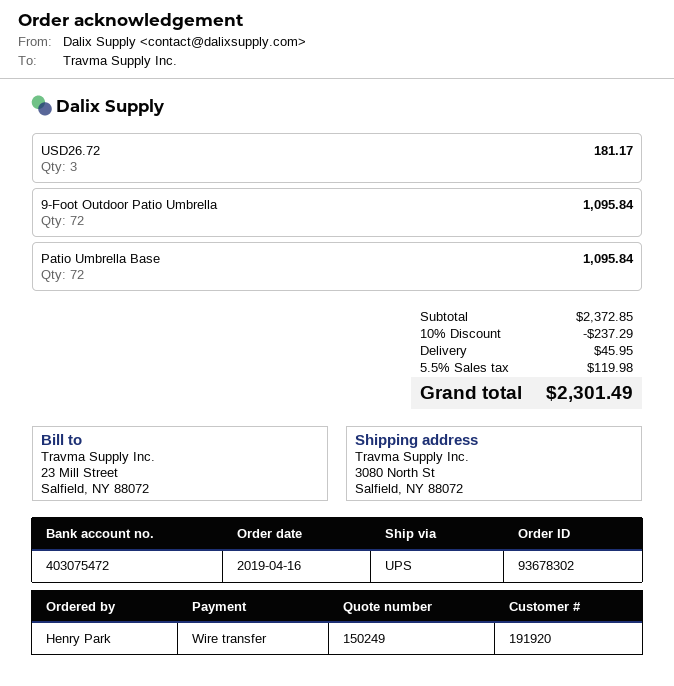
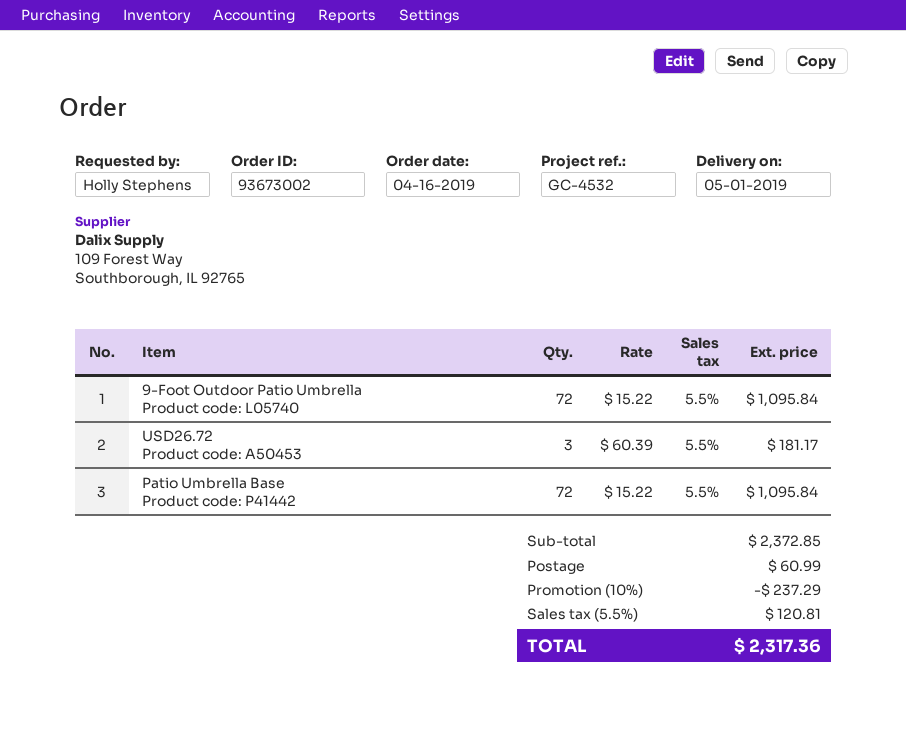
order number: 93678302 -> 93673002
ordered by: Henry Park -> Holly Stephens
shipping: 45.95 -> 60.99
tax: 5.5% = 119.98 -> 5.5% = 120.81
total: 2301.49 -> 2317.36

